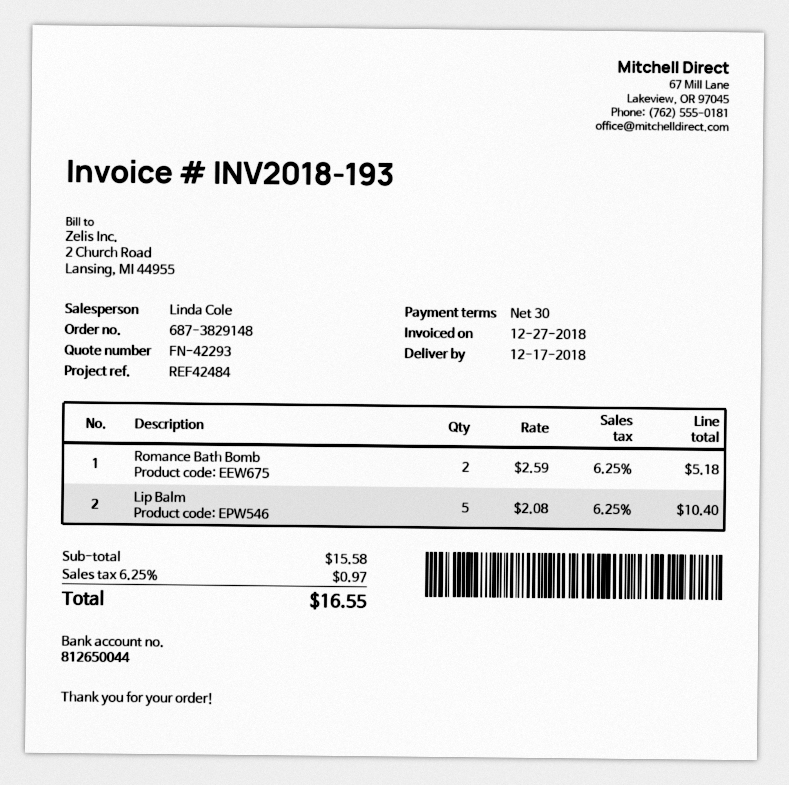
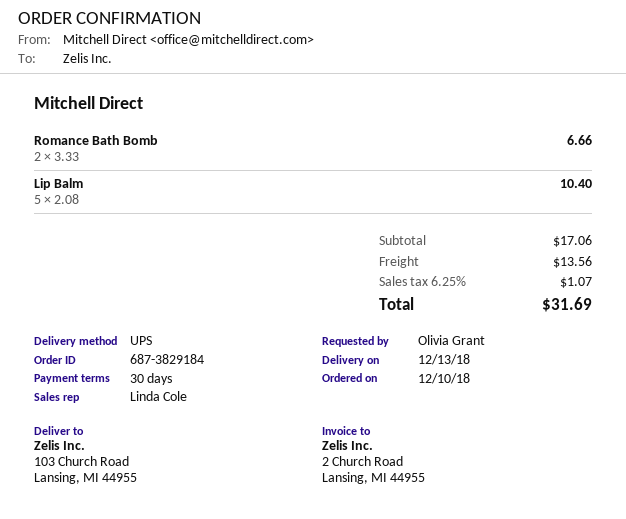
order number: 687-3829148 -> 687-3829184
delivery date: 2018-12-17 -> 2018-12-13
Romance Bath Bomb: 2 x 2.59 = 5.18 -> 2 x 3.33 = 6.66
subtotal: 15.58 -> 17.06
shipping: none -> 13.56
tax: 6.25% = 0.97 -> 6.25% = 1.07
total: 16.55 -> 31.69

